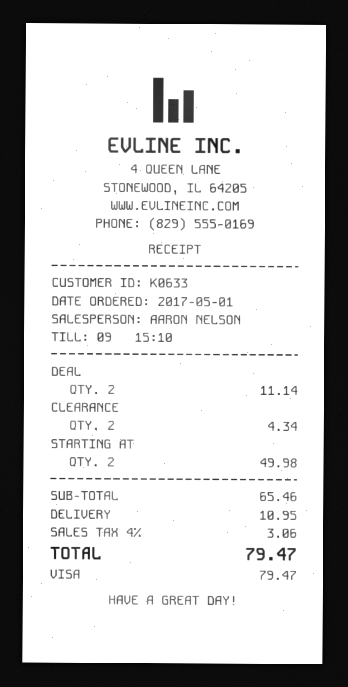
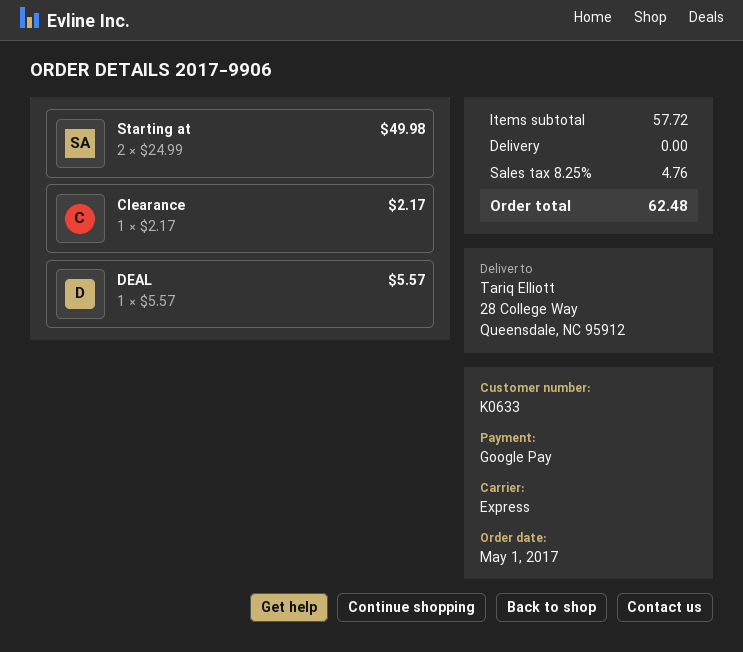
payment method: Visa -> Google Pay
DEAL: 2 for 11.14 -> 1 for 5.57
CLEARANCE: 2 for 4.34 -> 1 for 2.17
subtotal: 65.46 -> 57.72
shipping: 10.95 -> 0.00
tax: 4% = 3.06 -> 8.25% = 4.76
total: 79.47 -> 62.48

